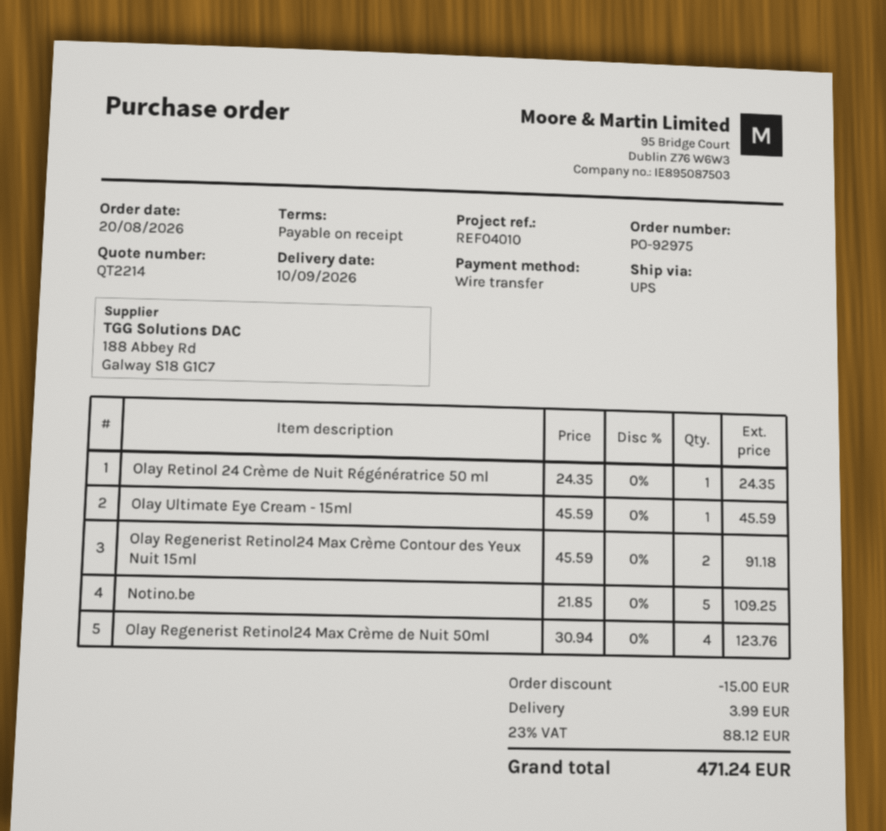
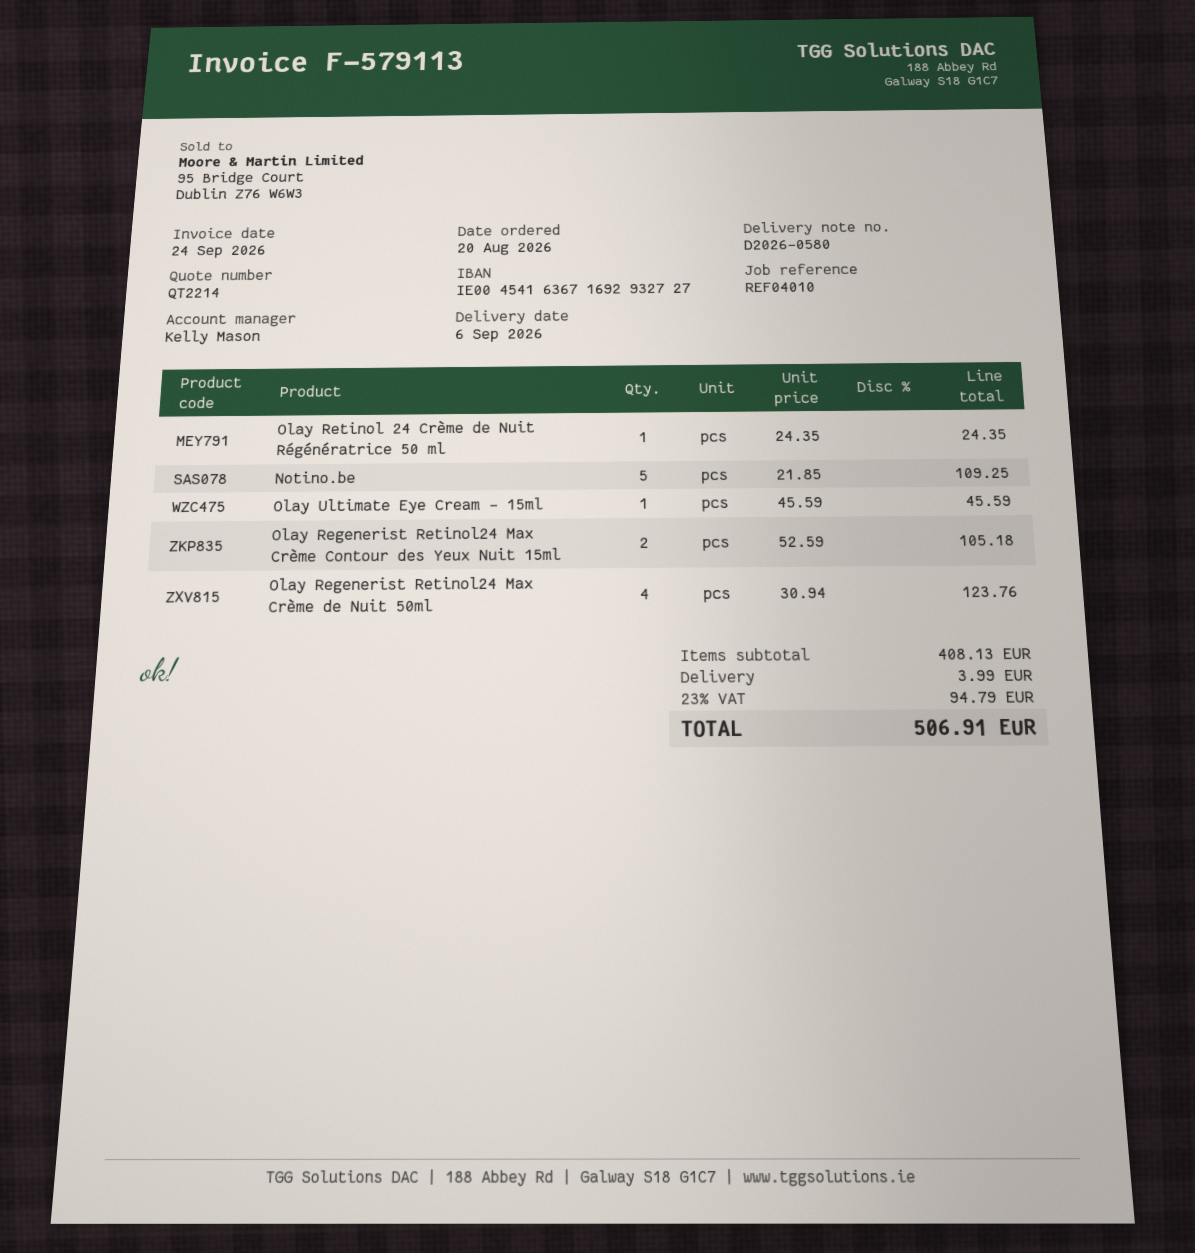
delivery date: 2026-09-10 -> 2026-09-06
Olay Regenerist Retinol24 Max Crème Contour des Yeux Nuit 15ml: 2 x 45.59 = 91.18 -> 2 x 52.59 = 105.18
discount: 15.00 -> none
tax: 23% = 88.12 -> 23% = 94.79
total: 471.24 -> 506.91

